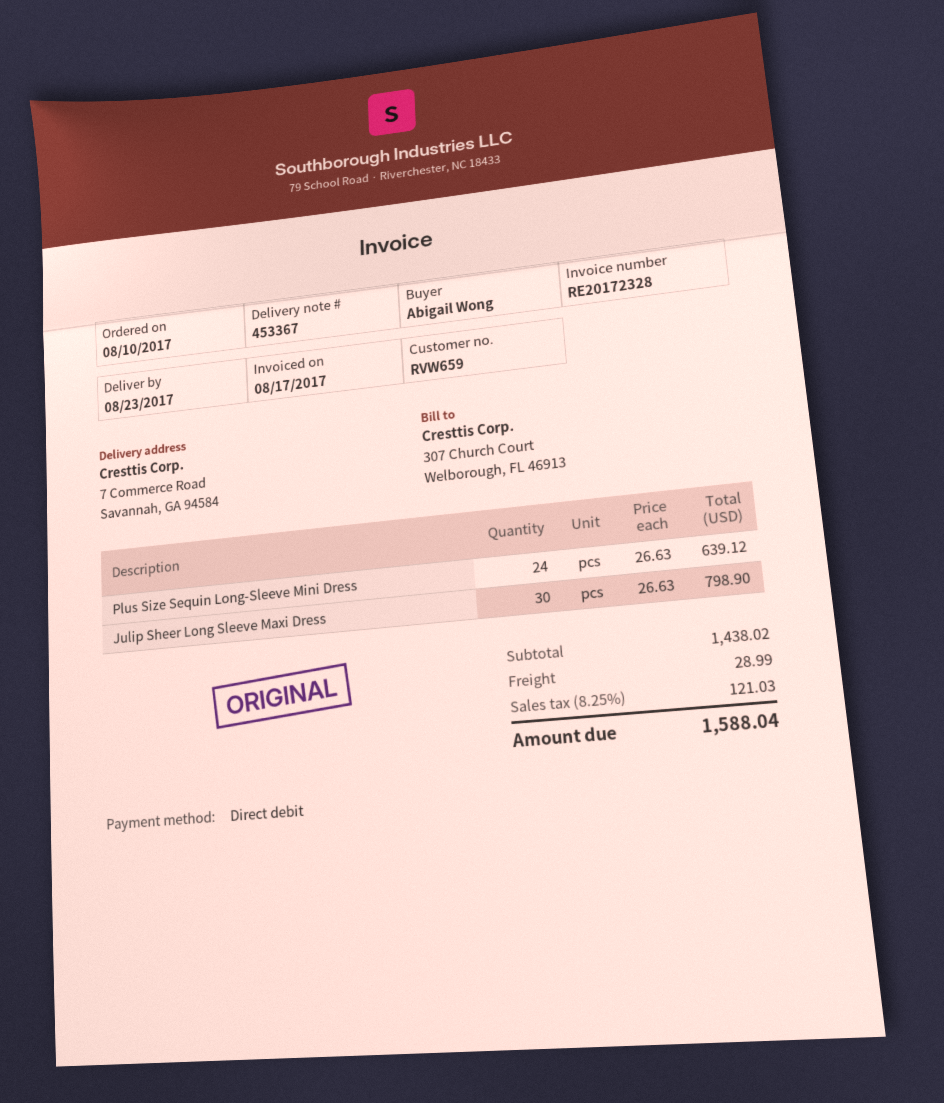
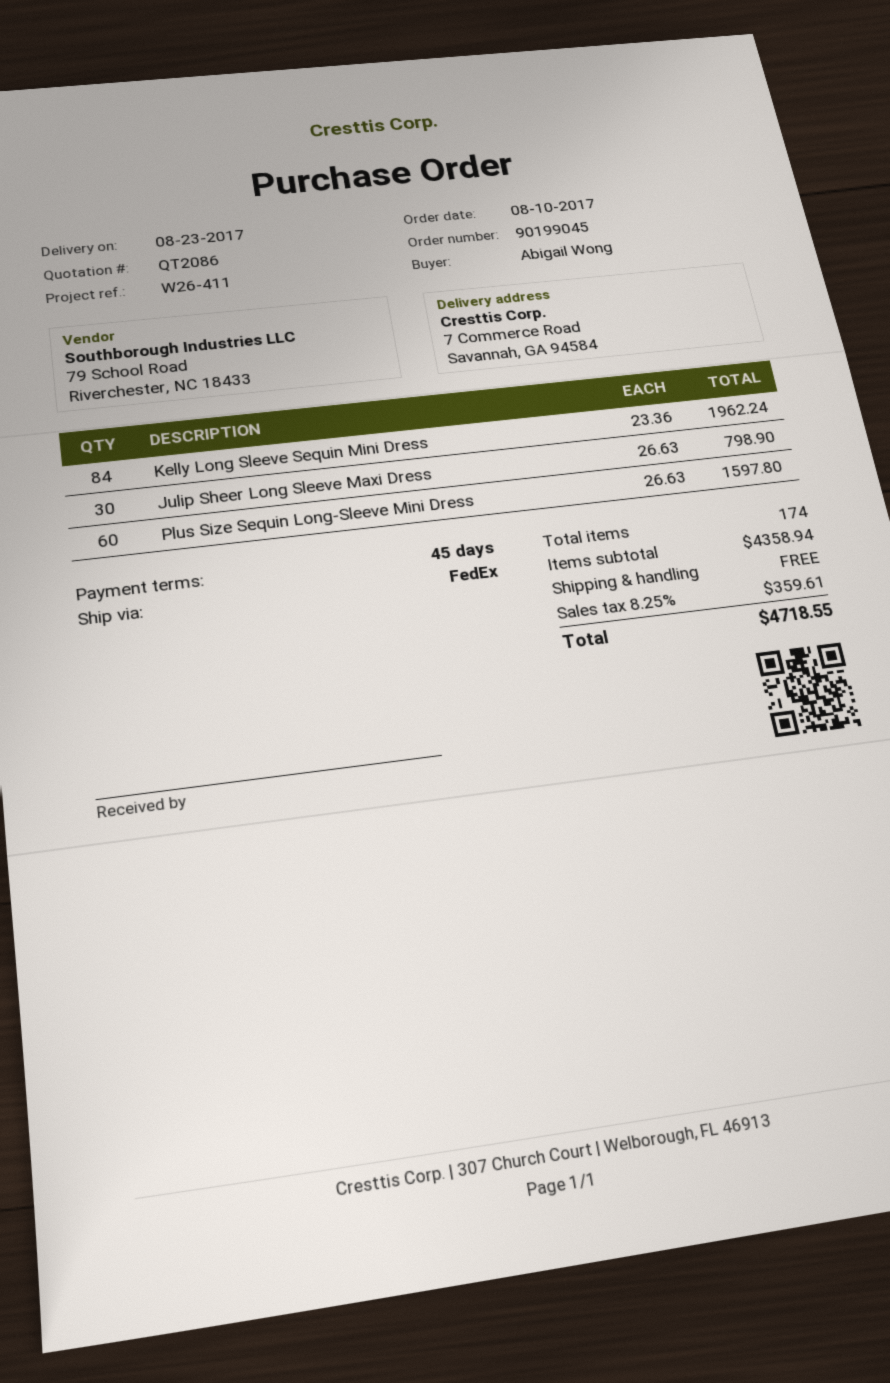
Plus Size Sequin Long-Sleeve Mini Dress: 24 x 26.63 = 639.12 -> 60 x 26.63 = 1597.80
Kelly Long Sleeve Sequin Mini Dress: none -> 84 x 23.36 = 1962.24
subtotal: 1438.02 -> 4358.94
shipping: 28.99 -> 0.00
tax: 8.25% = 121.03 -> 8.25% = 359.61
total: 1588.04 -> 4718.55

